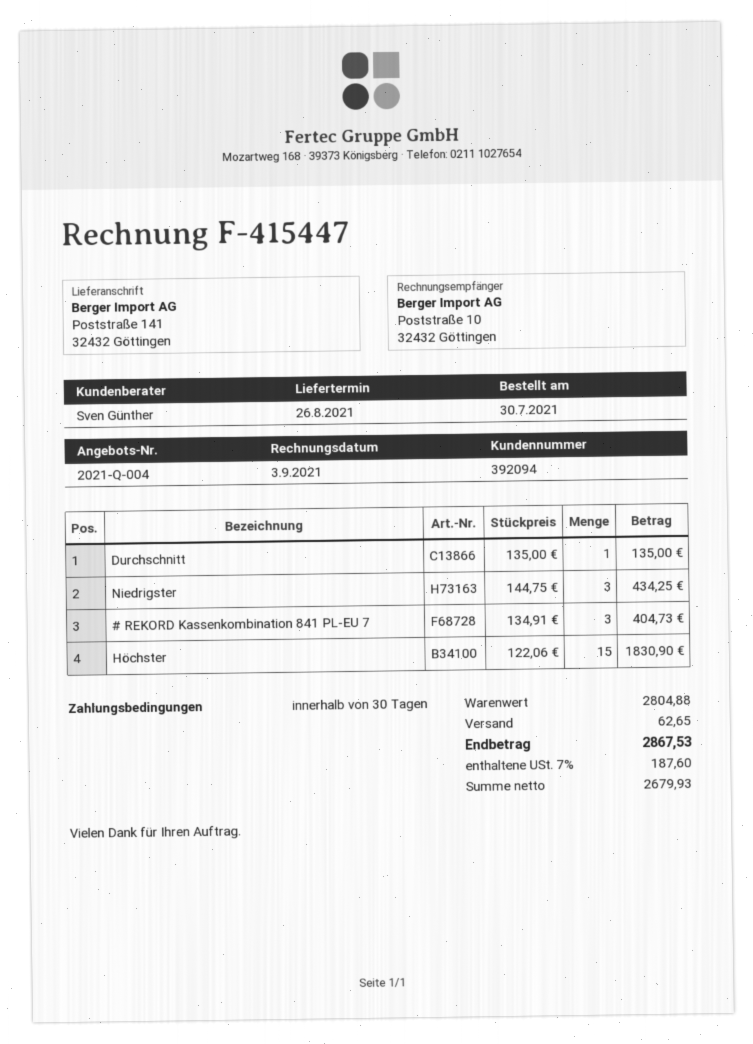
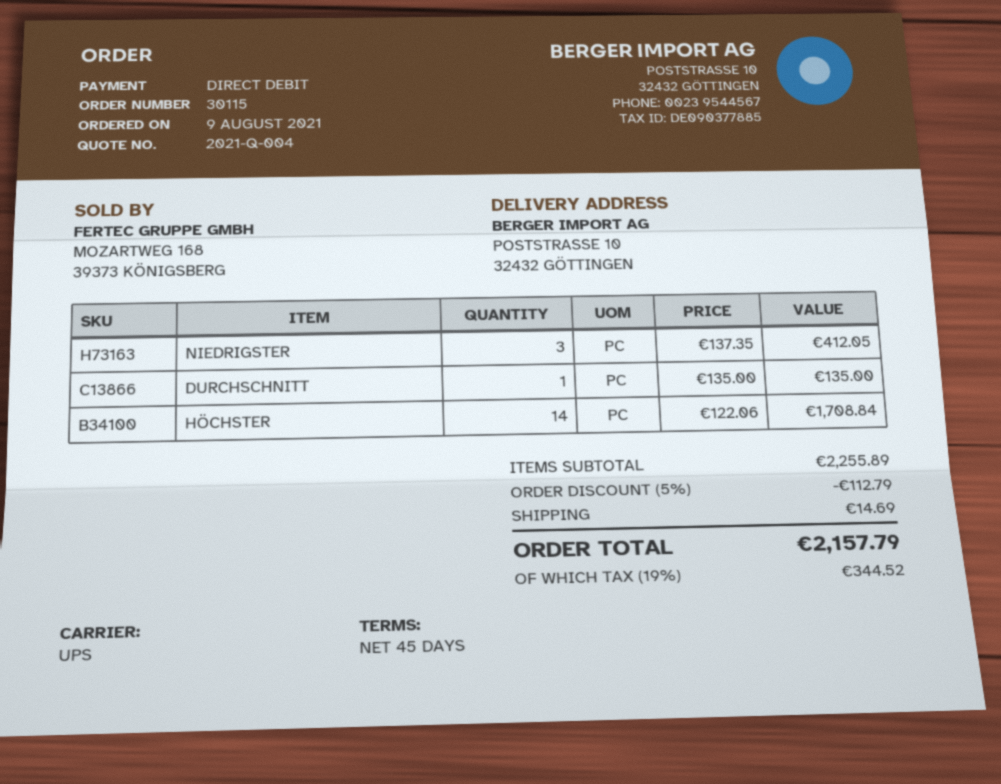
order date: 2021-07-30 -> 2021-08-09
payment terms: 30 days -> 45 days
ship to: Poststraße 141, 32432 Göttingen -> POSTSTRASSE 10, 32432 GÖTTINGEN
Niedrigster: 3 x 144.75 = 434.25 -> 3 x 137.35 = 412.05
# REKORD Kassenkombination 841 PL-EU 7: 3 x 134.91 = 404.73 -> none
Höchster: 15 x 122.06 = 1830.90 -> 14 x 122.06 = 1708.84
subtotal: 2804.88 -> 2255.89
discount: none -> 5% = 112.79
shipping: 62.65 -> 14.69
tax: 7% = 187.60 -> 19% = 344.52
total: 2867.53 -> 2157.79

